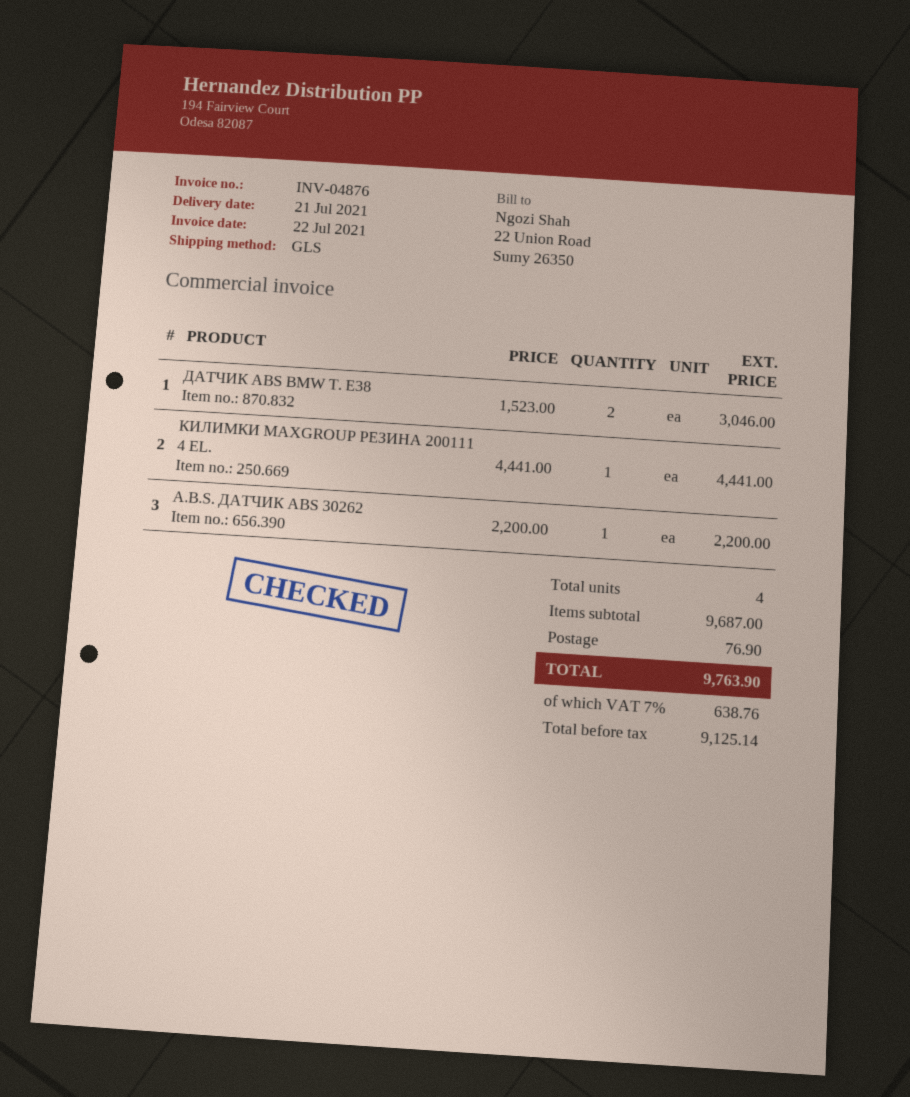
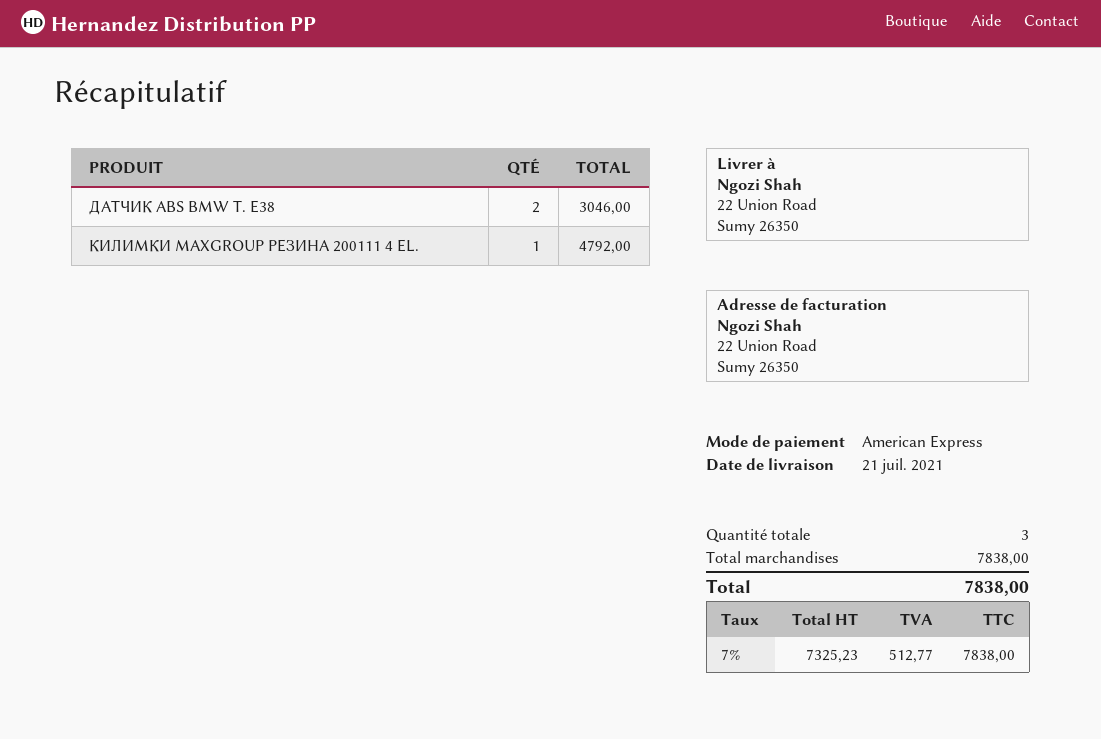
КИЛИМКИ MAXGROUP РЕЗИНА 200111 4 EL.: 1 for 4441.00 -> 1 for 4792.00
A.B.S. ДАТЧИК ABS 30262: 1 for 2200.00 -> none
total quantity: 4 -> 3
subtotal: 9687.00 -> 7838.00
shipping: 76.90 -> none
net: 9125.14 -> 7325.23
tax: 7% = 638.76 -> 7% = 512.77
total: 9763.90 -> 7838.00

